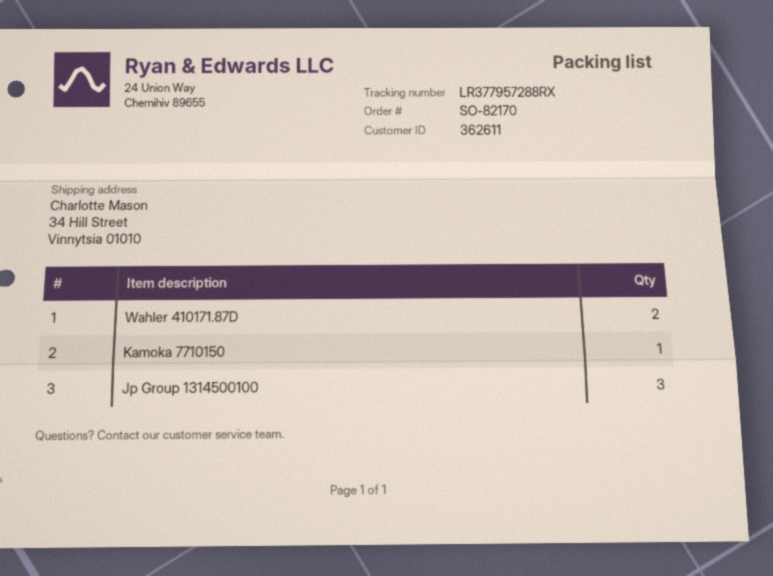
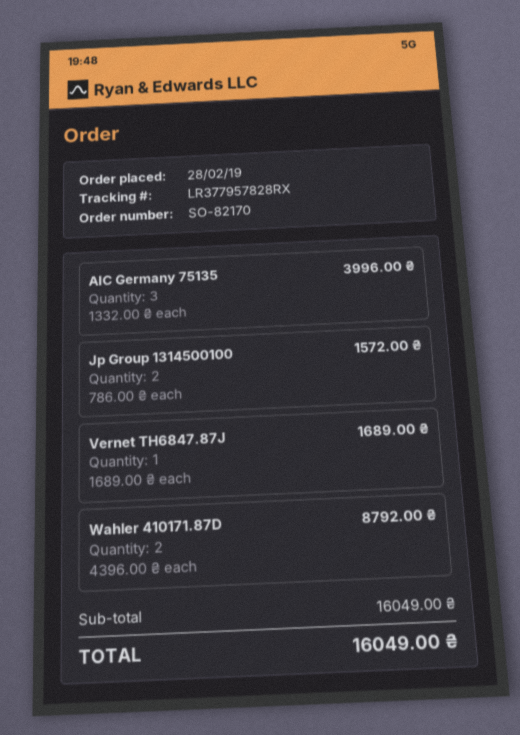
tracking number: LR377957288RX -> LR377957828RX
Kamoka 7710150: 1 -> none
Jp Group 1314500100: 3 -> 2
AIC Germany 75135: none -> 3
Vernet TH6847.87J: none -> 1

